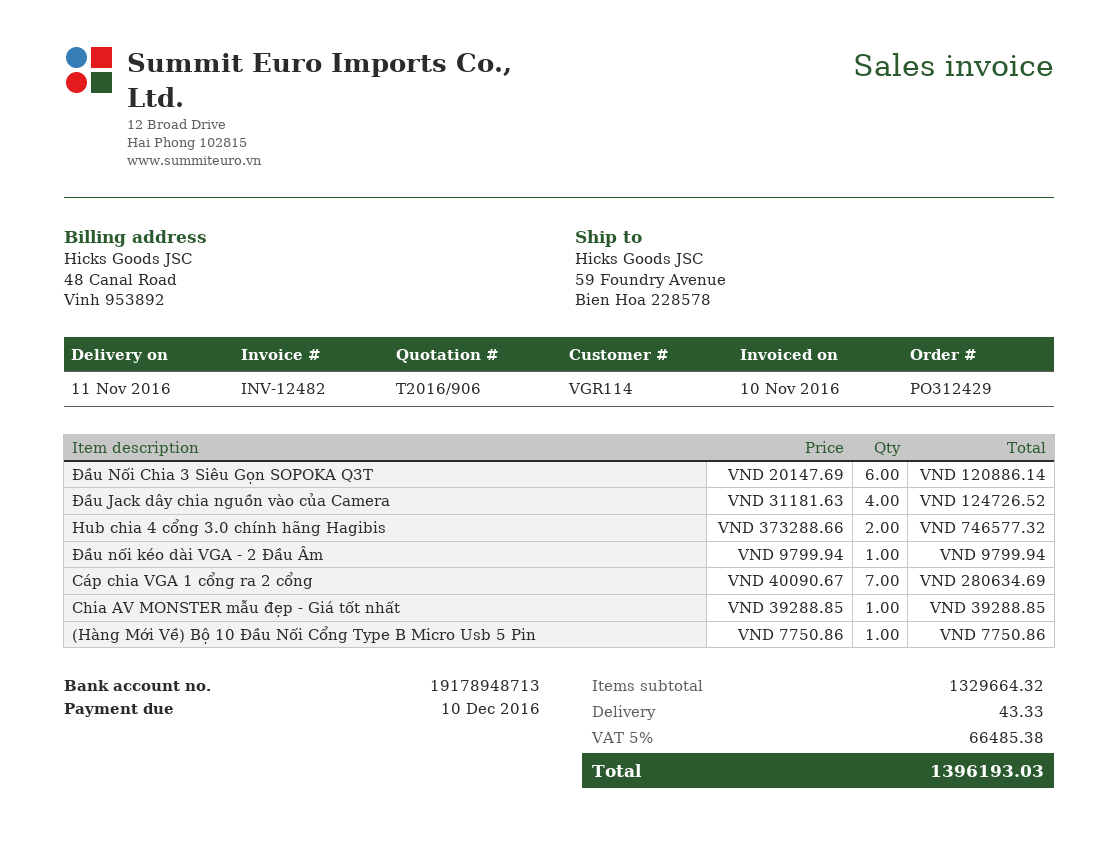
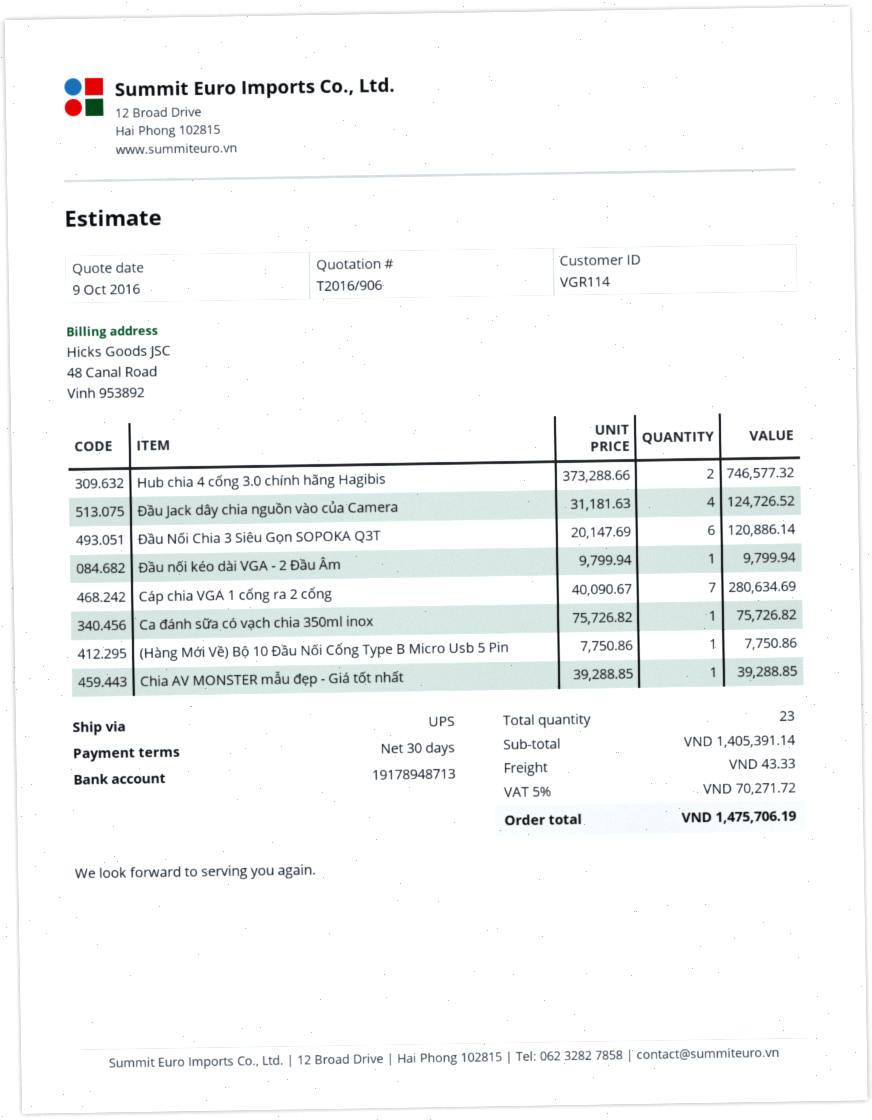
Ca đánh sữa có vạch chia 350ml inox: none -> 1 x 75726.82 = 75726.82
subtotal: 1329664.32 -> 1405391.14
tax: 5% = 66485.38 -> 5% = 70271.72
total: 1396193.03 -> 1475706.19

